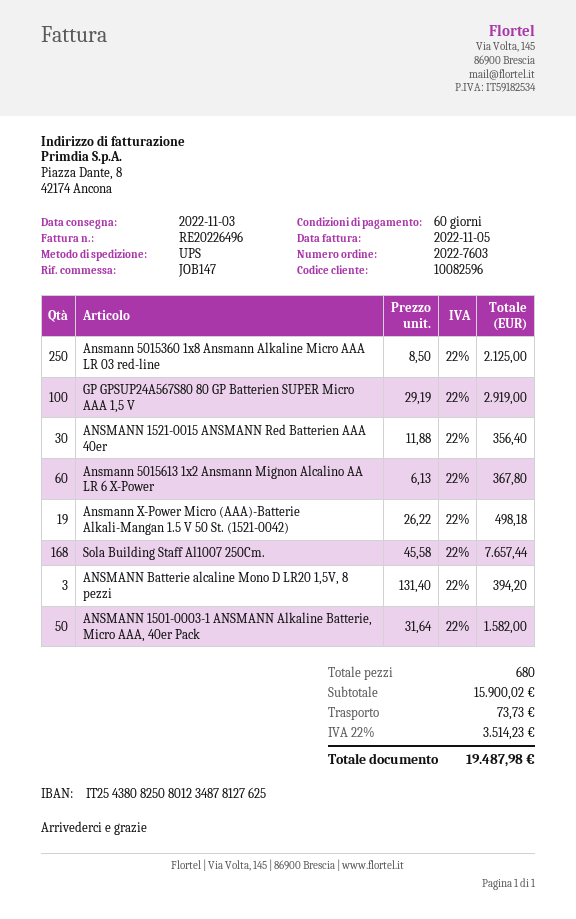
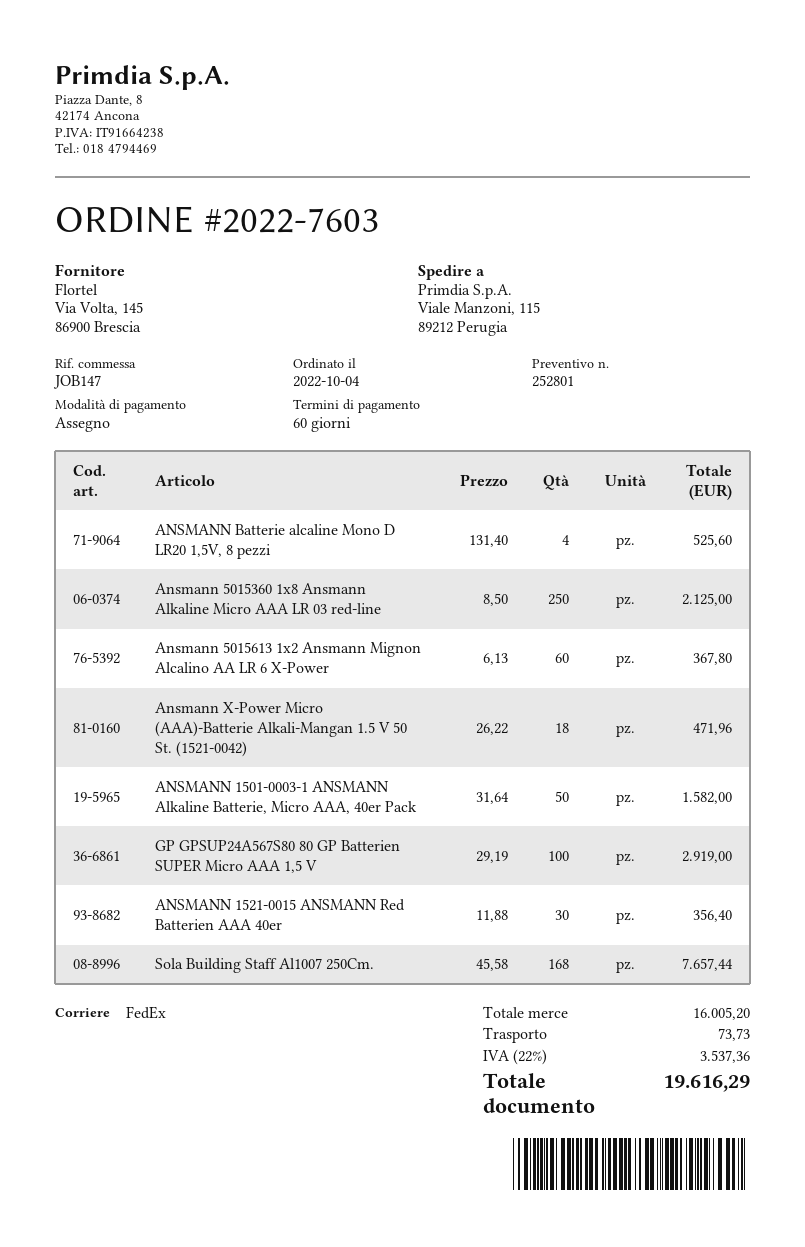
shipping method: UPS -> FedEx
Ansmann X-Power Micro (AAA)-Batterie Alkali-Mangan 1.5 V 50 St. (1521-0042): 19 x 26.22 = 498.18 -> 18 x 26.22 = 471.96
ANSMANN Batterie alcaline Mono D LR20 1,5V, 8 pezzi: 3 x 131.40 = 394.20 -> 4 x 131.40 = 525.60
subtotal: 15900.02 -> 16005.20
tax: 22% = 3514.23 -> 22% = 3537.36
total: 19487.98 -> 19616.29

